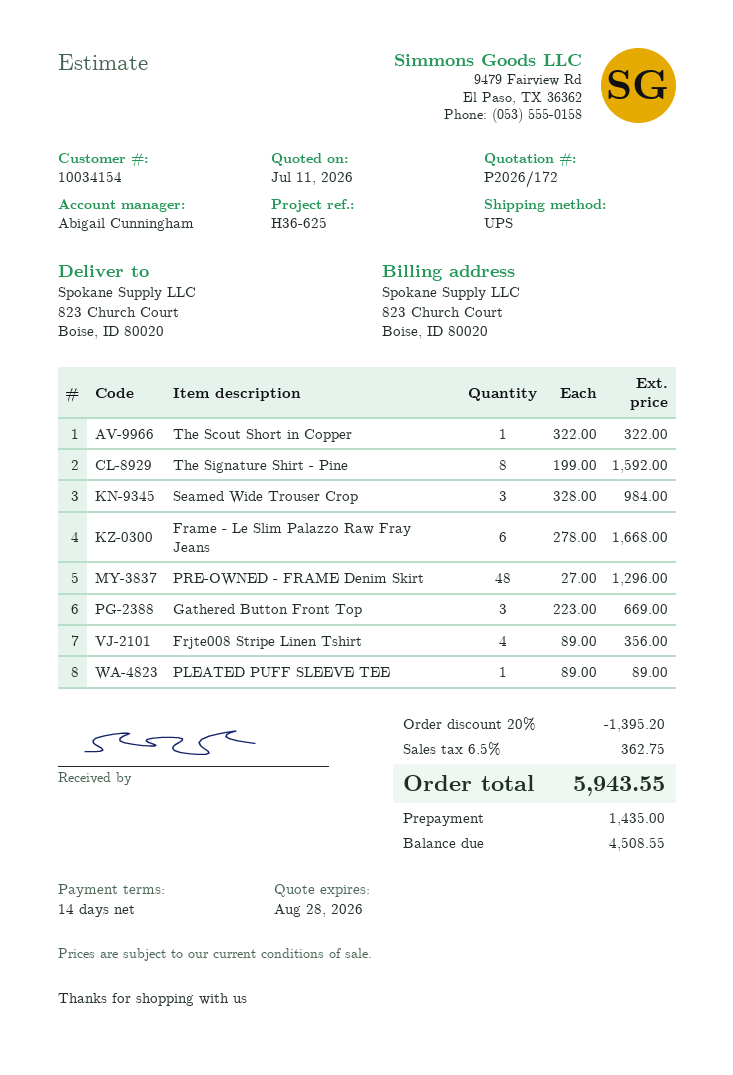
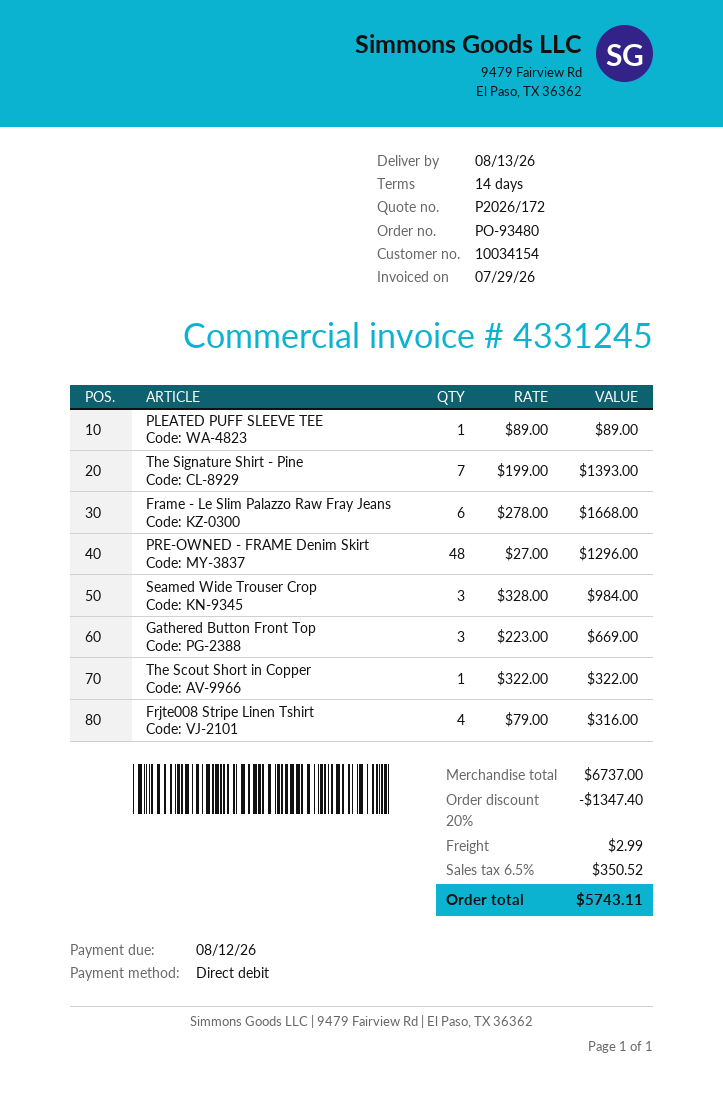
The Signature Shirt - Pine: 8 x 199.00 = 1592.00 -> 7 x 199.00 = 1393.00
Frjte008 Stripe Linen Tshirt: 4 x 89.00 = 356.00 -> 4 x 79.00 = 316.00
discount: 20% = 1395.20 -> 20% = 1347.40
shipping: none -> 2.99
tax: 6.5% = 362.75 -> 6.5% = 350.52
total: 5943.55 -> 5743.11

